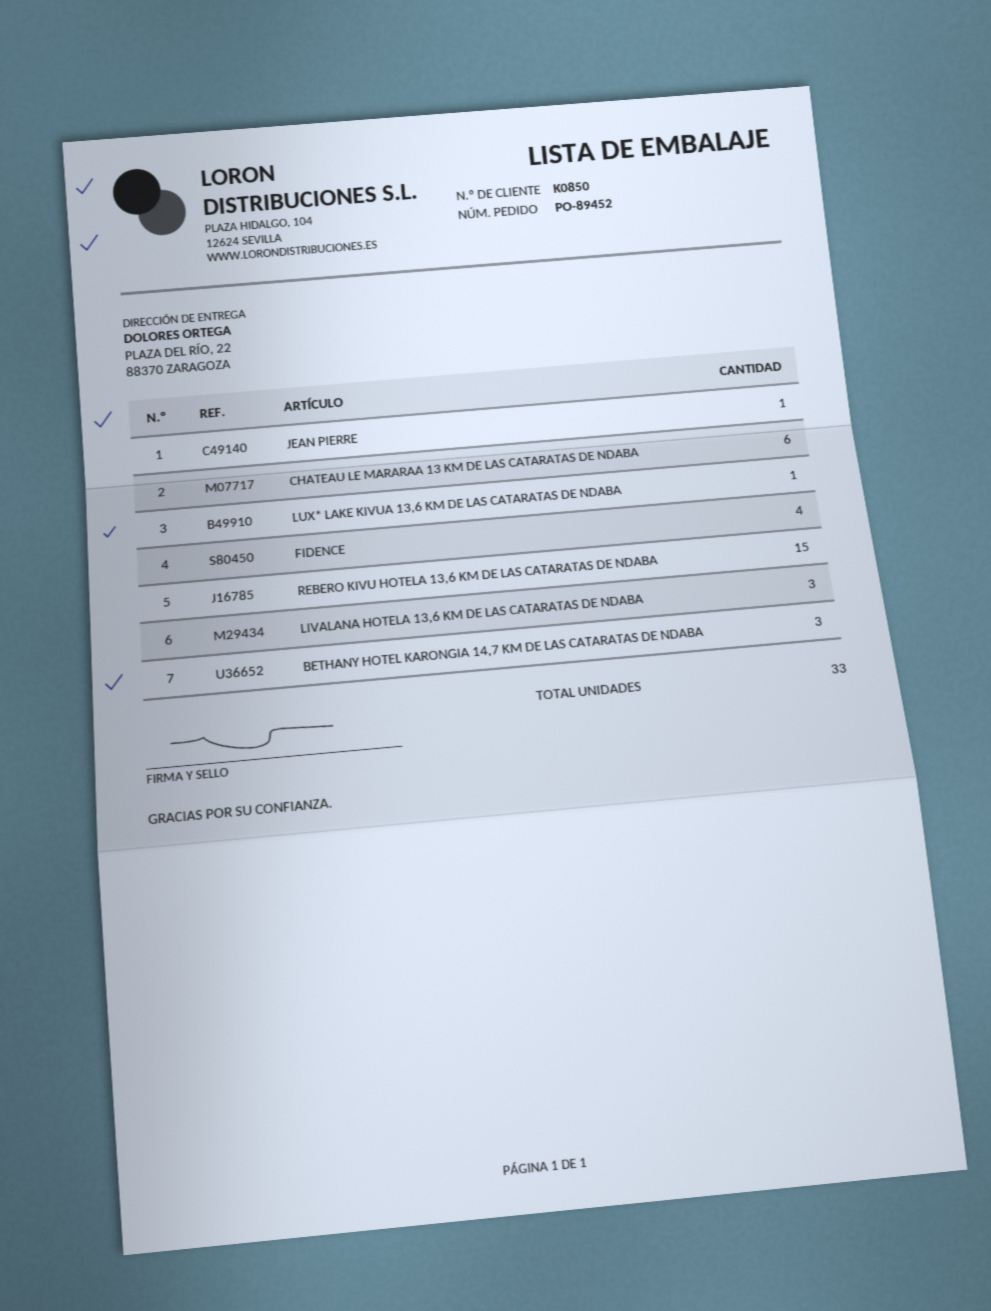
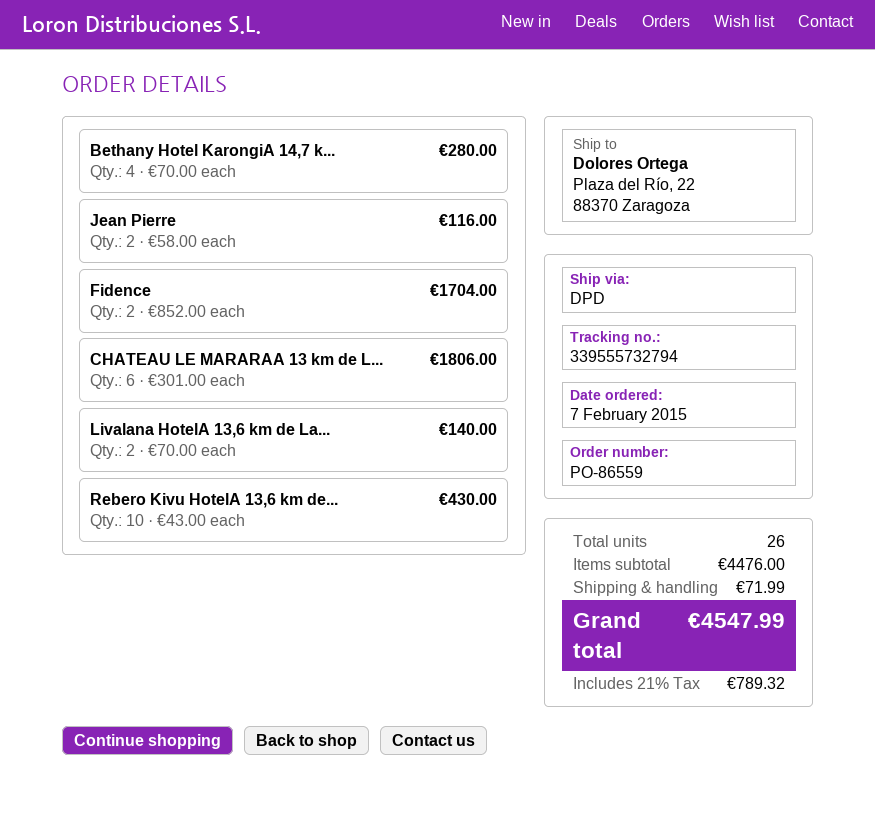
order number: PO-89452 -> PO-86559
JEAN PIERRE: 1 -> 2
LUX* LAKE KIVUA 13,6 KM DE LAS CATARATAS DE NDABA: 1 -> none
FIDENCE: 4 -> 2
REBERO KIVU HOTELA 13,6 KM DE LAS CATARATAS DE NDABA: 15 -> 10
LIVALANA HOTELA 13,6 KM DE LAS CATARATAS DE NDABA: 3 -> 2
BETHANY HOTEL KARONGIA 14,7 KM DE LAS CATARATAS DE NDABA: 3 -> 4
total quantity: 33 -> 26

